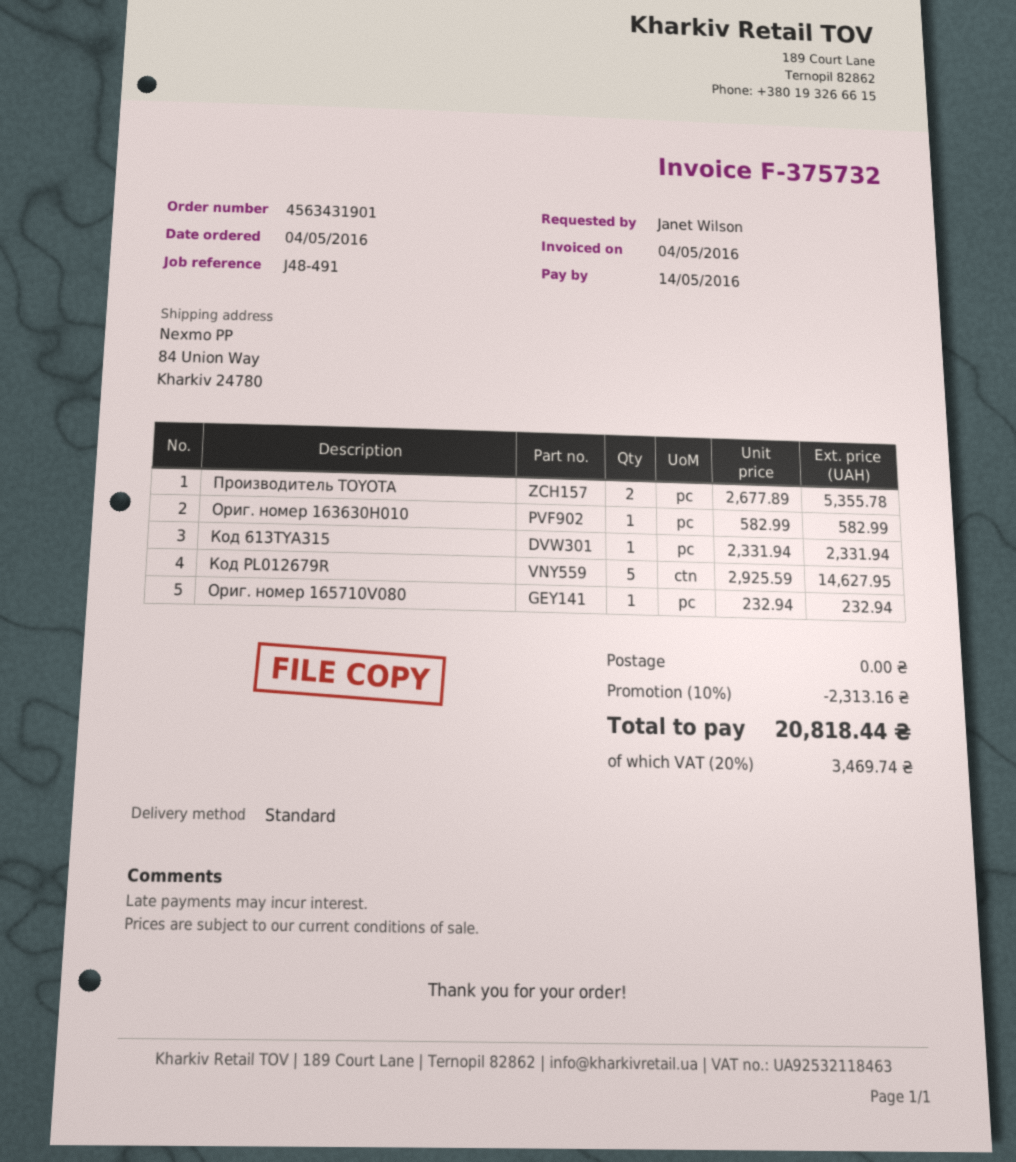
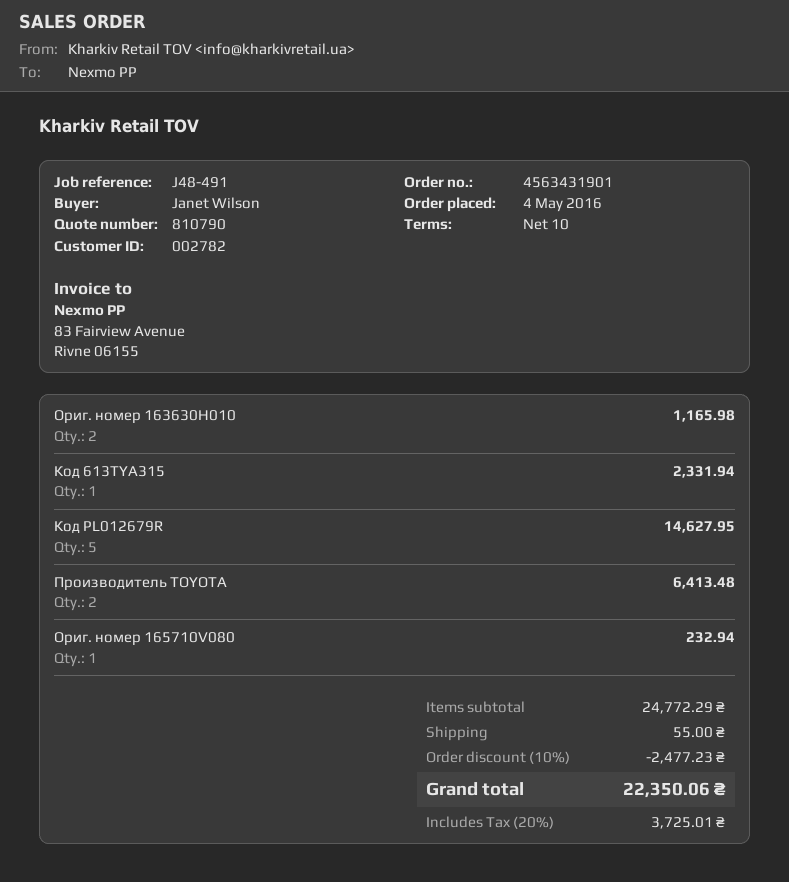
Производитель TOYOTA: 2 for 5355.78 -> 2 for 6413.48
Ориг. номер 163630H010: 1 for 582.99 -> 2 for 1165.98
discount: 10% = 2313.16 -> 10% = 2477.23
shipping: 0.00 -> 55.00
tax: 20% = 3469.74 -> 20% = 3725.01
total: 20818.44 -> 22350.06

